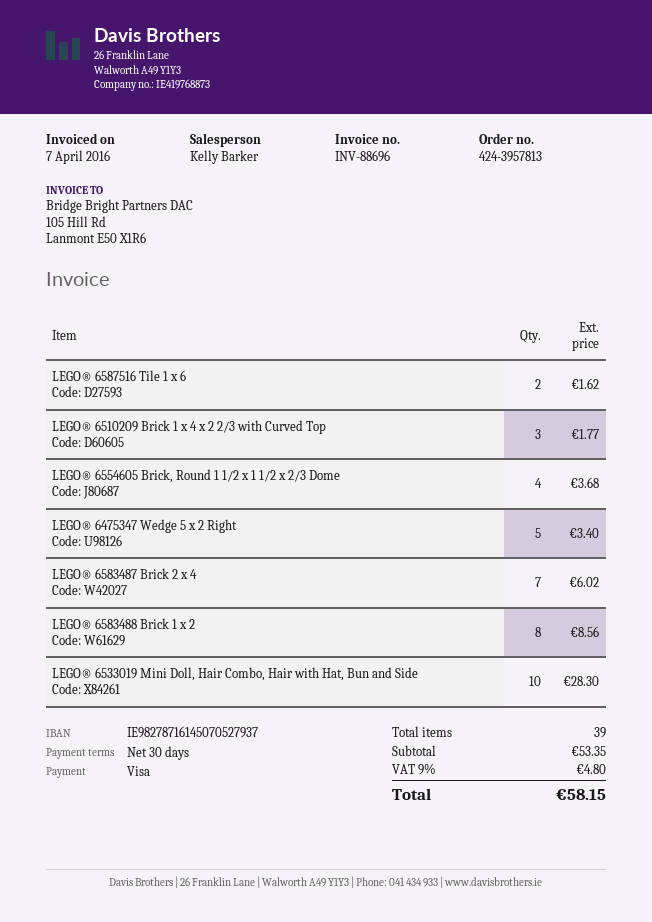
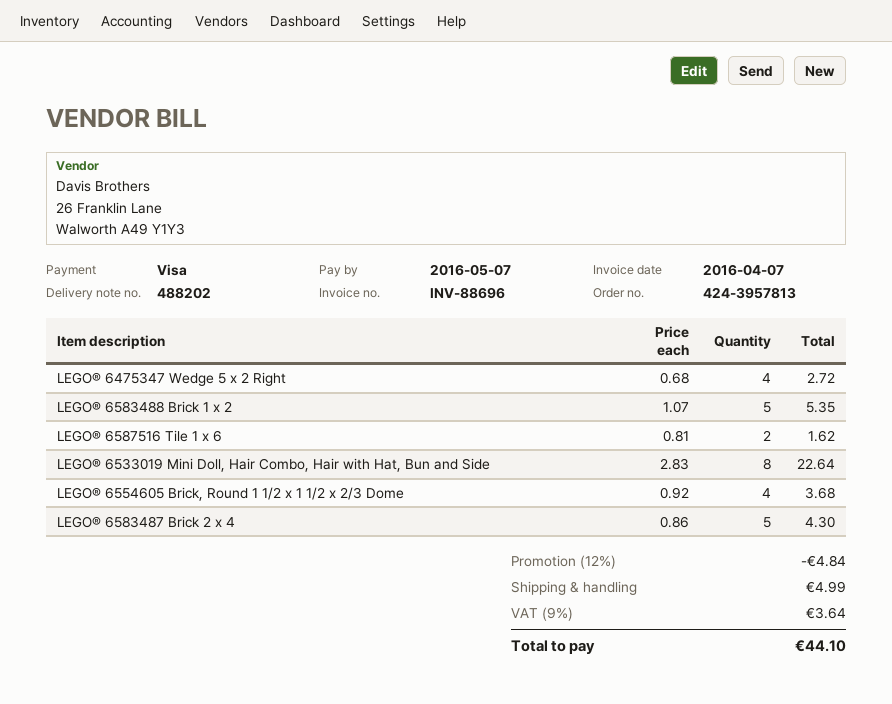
LEGO® 6510209 Brick 1 x 4 x 2 2/3 with Curved Top: 3 for 1.77 -> none
LEGO® 6475347 Wedge 5 x 2 Right: 5 for 3.40 -> 4 for 2.72
LEGO® 6583487 Brick 2 x 4: 7 for 6.02 -> 5 for 4.30
LEGO® 6583488 Brick 1 x 2: 8 for 8.56 -> 5 for 5.35
LEGO® 6533019 Mini Doll, Hair Combo, Hair with Hat, Bun and Side: 10 for 28.30 -> 8 for 22.64
discount: none -> 12% = 4.84
shipping: none -> 4.99
tax: 9% = 4.80 -> 9% = 3.64
total: 58.15 -> 44.10

